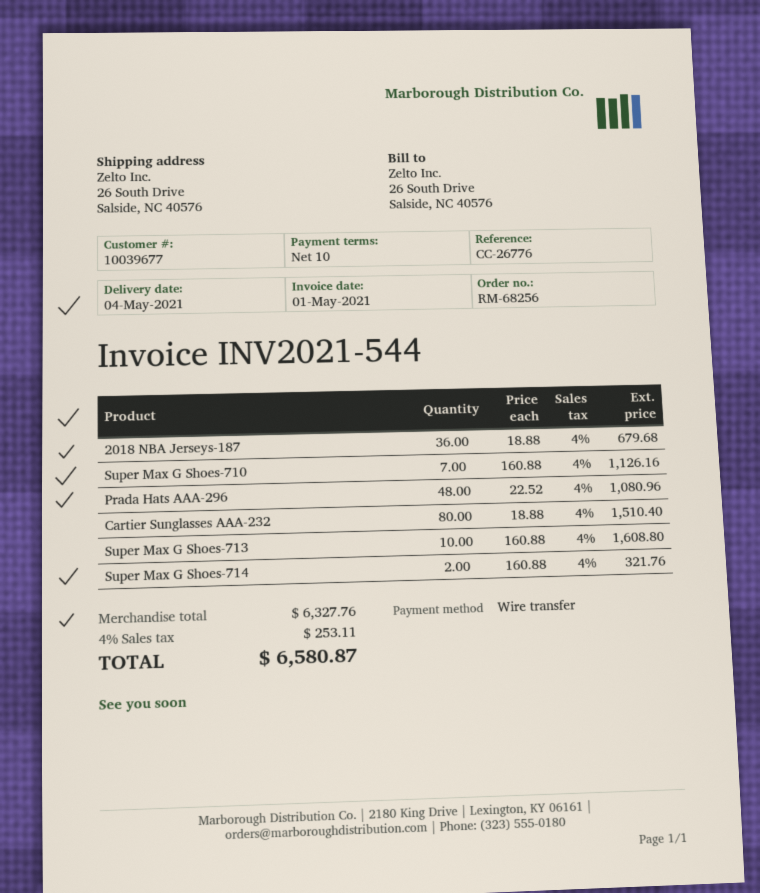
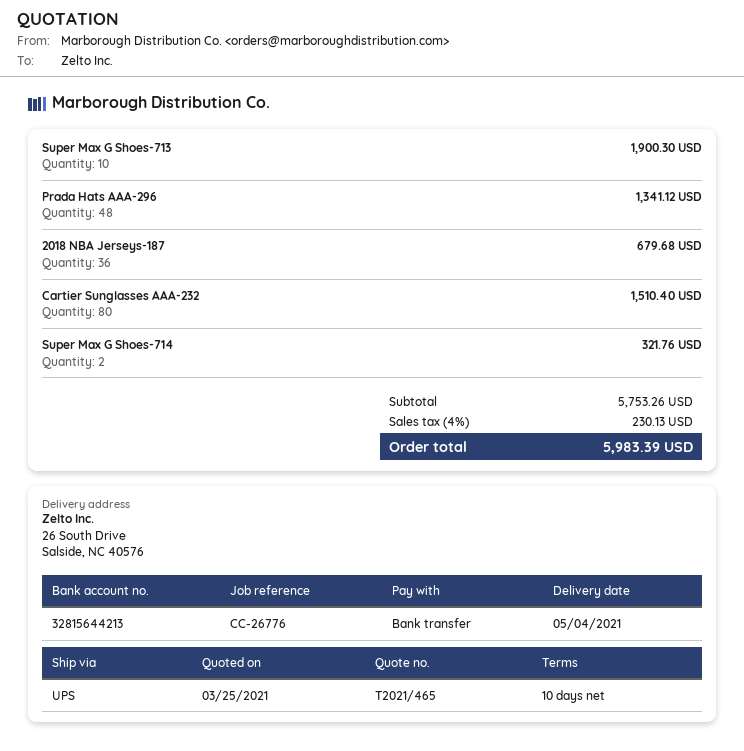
Super Max G Shoes-710: 7 for 1126.16 -> none
Prada Hats AAA-296: 48 for 1080.96 -> 48 for 1341.12
Super Max G Shoes-713: 10 for 1608.80 -> 10 for 1900.30
subtotal: 6327.76 -> 5753.26
tax: 4% = 253.11 -> 4% = 230.13
total: 6580.87 -> 5983.39

